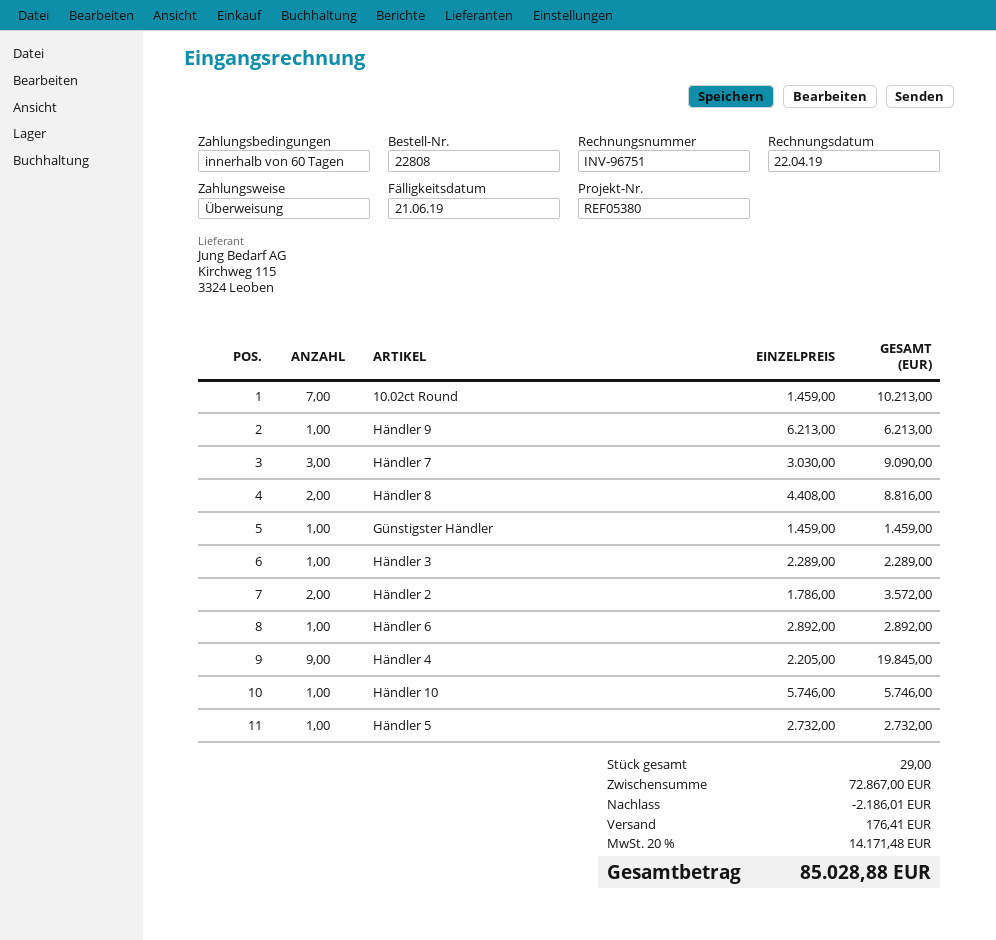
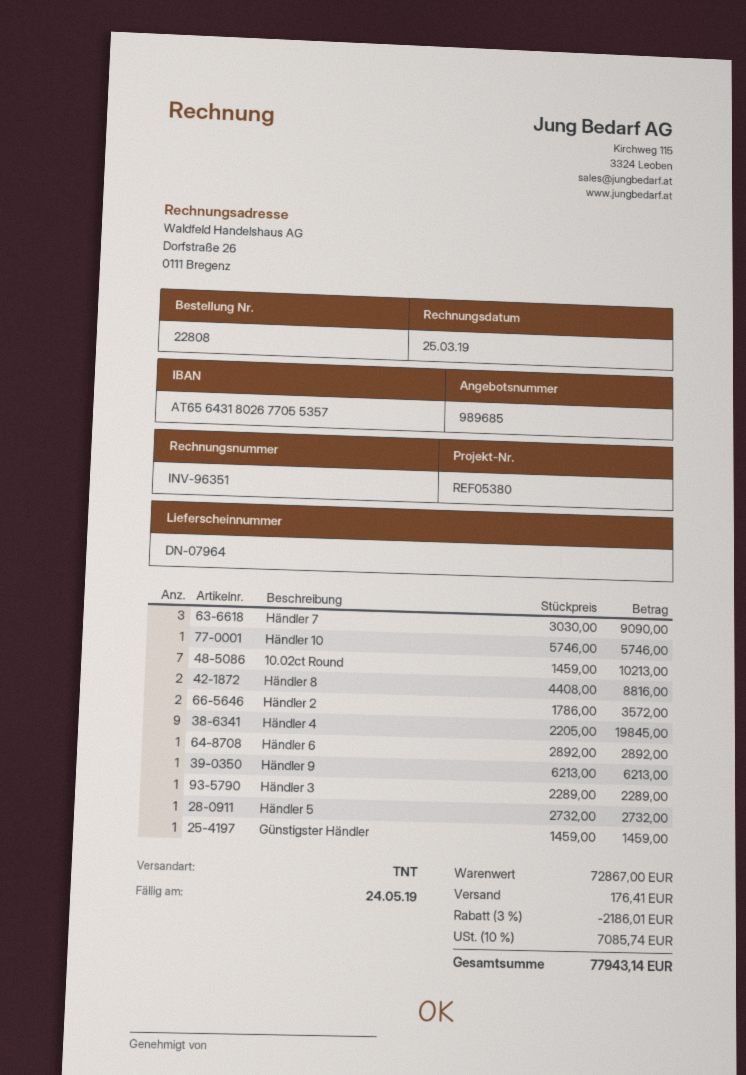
invoice number: INV-96751 -> INV-96351
invoice date: 2019-04-22 -> 2019-03-25
due date: 2019-06-21 -> 2019-05-24
tax: 20% = 14171.48 -> 10% = 7085.74
total: 85028.88 -> 77943.14

